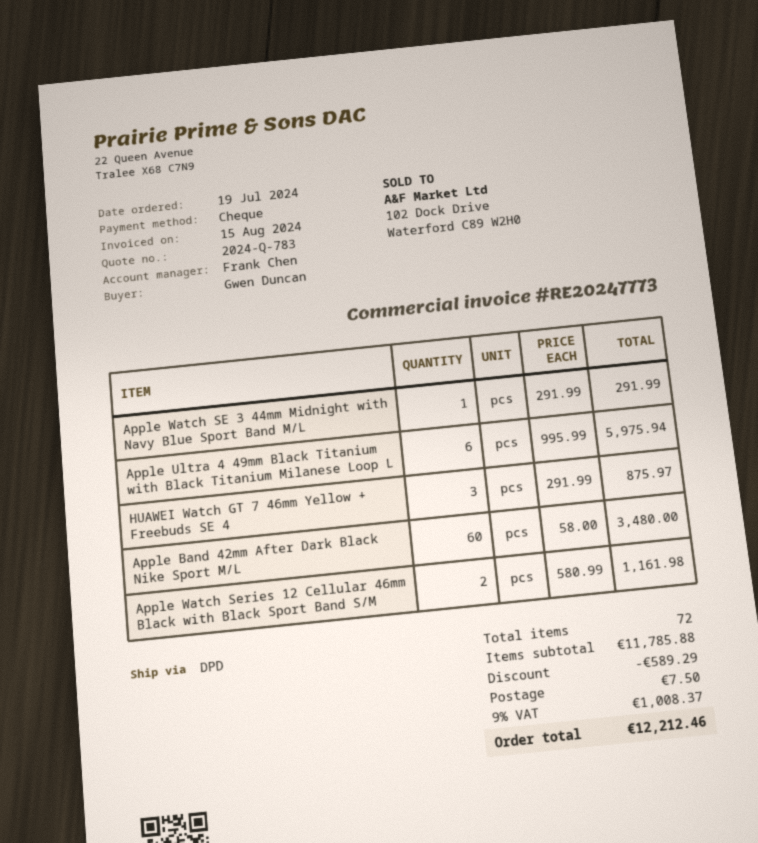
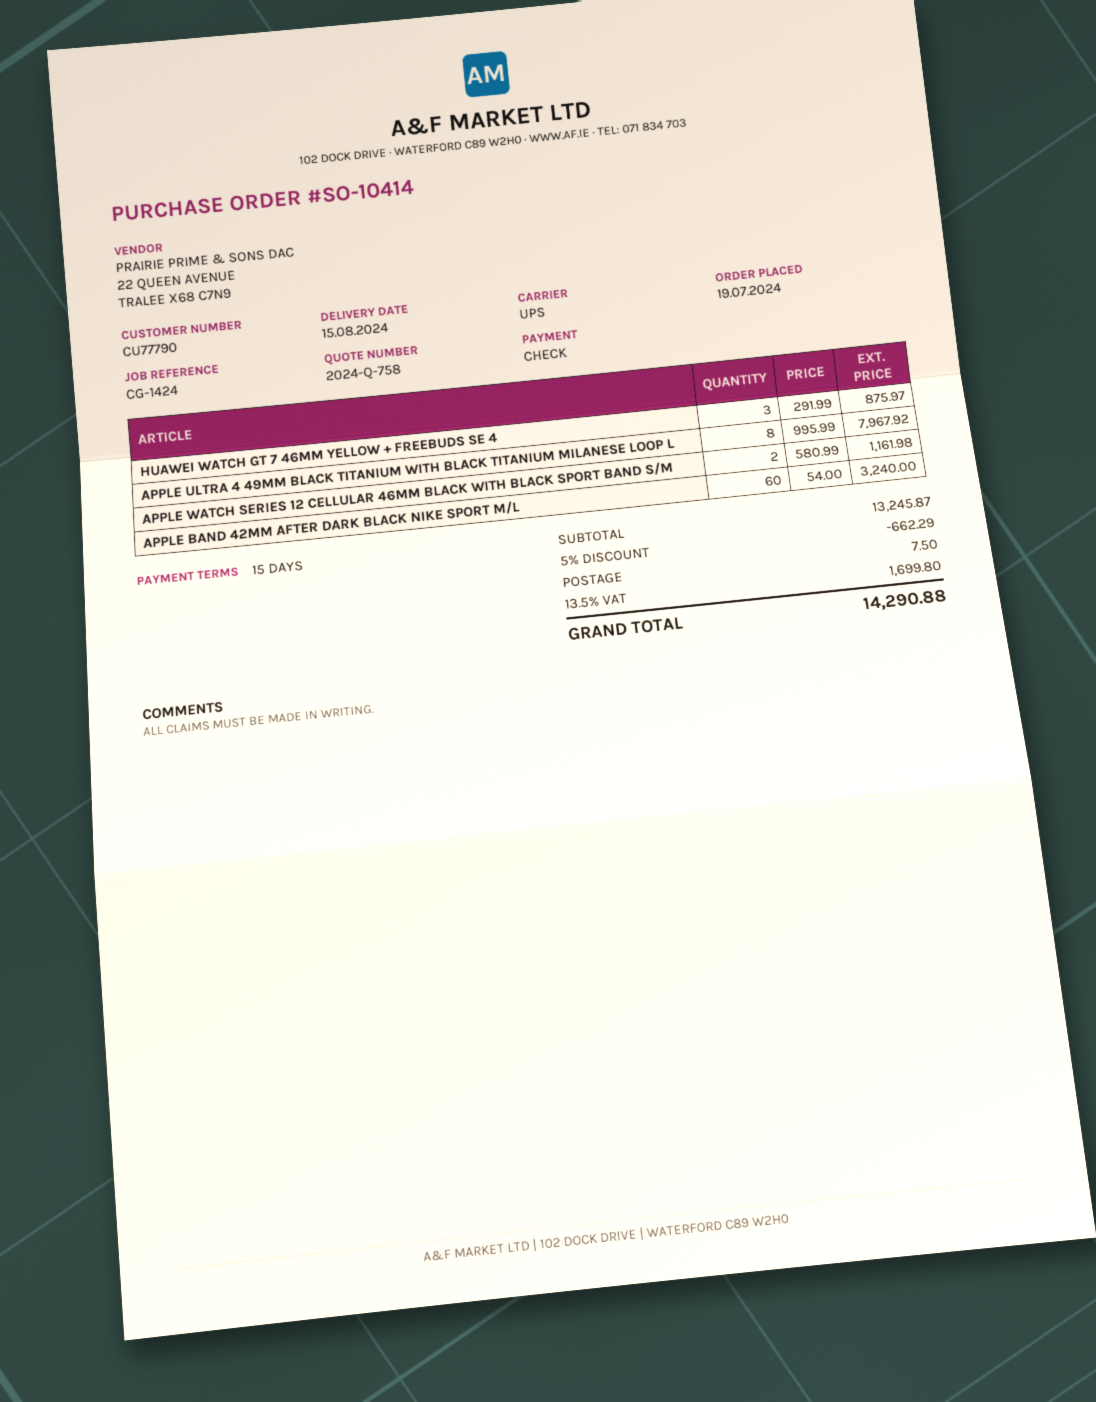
quote number: 2024-Q-783 -> 2024-Q-758
shipping method: DPD -> UPS
Apple Watch SE 3 44mm Midnight with Navy Blue Sport Band M/L: 1 x 291.99 = 291.99 -> none
Apple Ultra 4 49mm Black Titanium with Black Titanium Milanese Loop L: 6 x 995.99 = 5975.94 -> 8 x 995.99 = 7967.92
Apple Band 42mm After Dark Black Nike Sport M/L: 60 x 58.00 = 3480.00 -> 60 x 54.00 = 3240.00
subtotal: 11785.88 -> 13245.87
discount: 589.29 -> 662.29
tax: 9% = 1008.37 -> 13.5% = 1699.80
total: 12212.46 -> 14290.88

